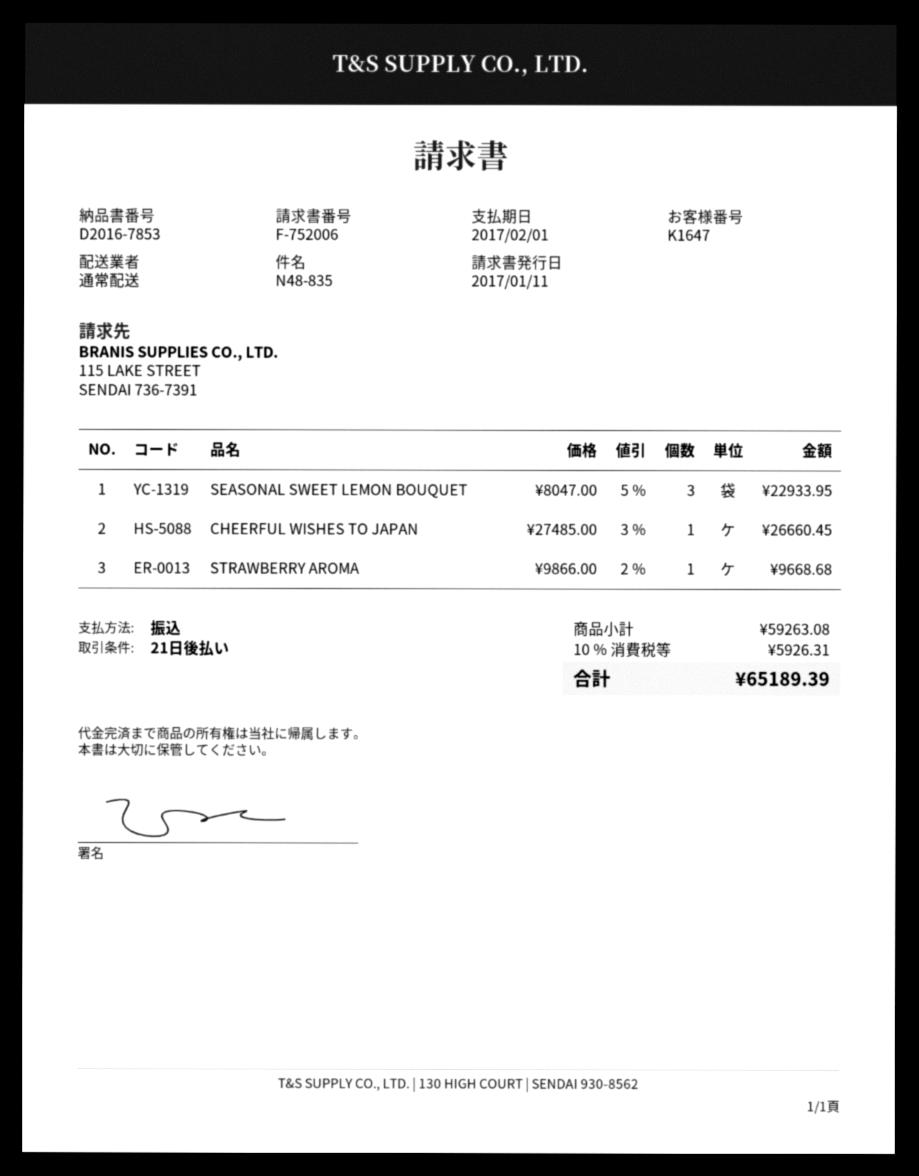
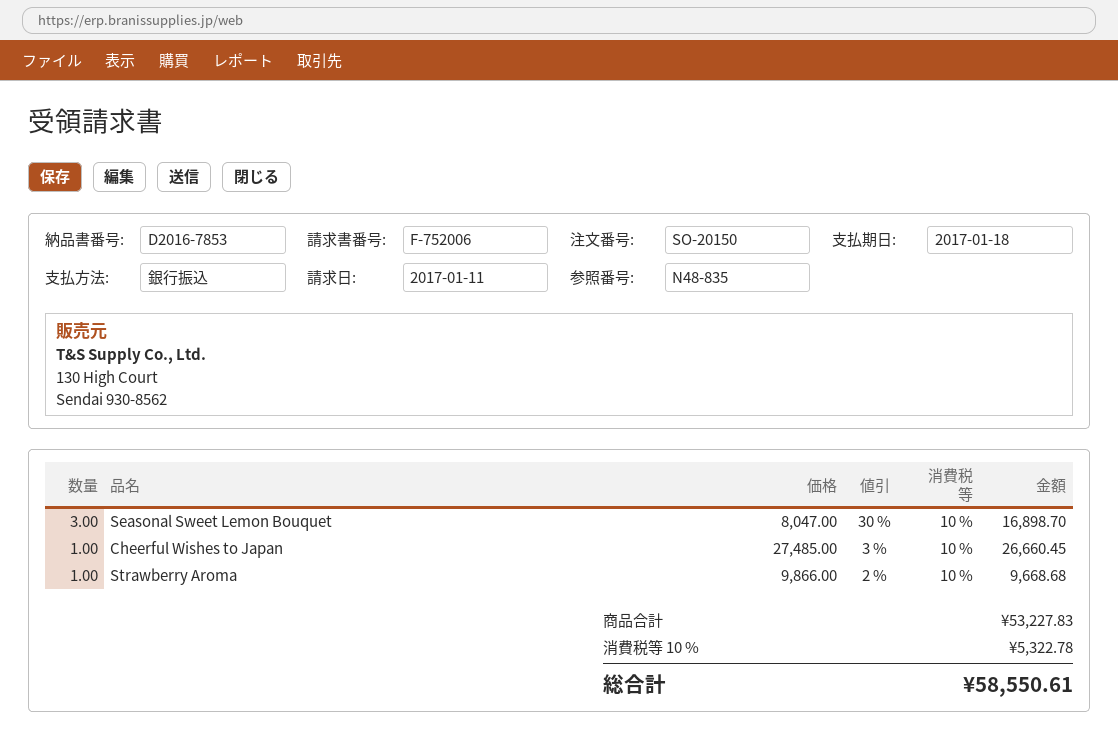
due date: 2017-02-01 -> 2017-01-18
SEASONAL SWEET LEMON BOUQUET: 3 x 8047.00 - 5% = 22933.95 -> 3 x 8047.00 - 30% = 16898.70
subtotal: 59263.08 -> 53227.83
tax: 10% = 5926.31 -> 10% = 5322.78
total: 65189.39 -> 58550.61

